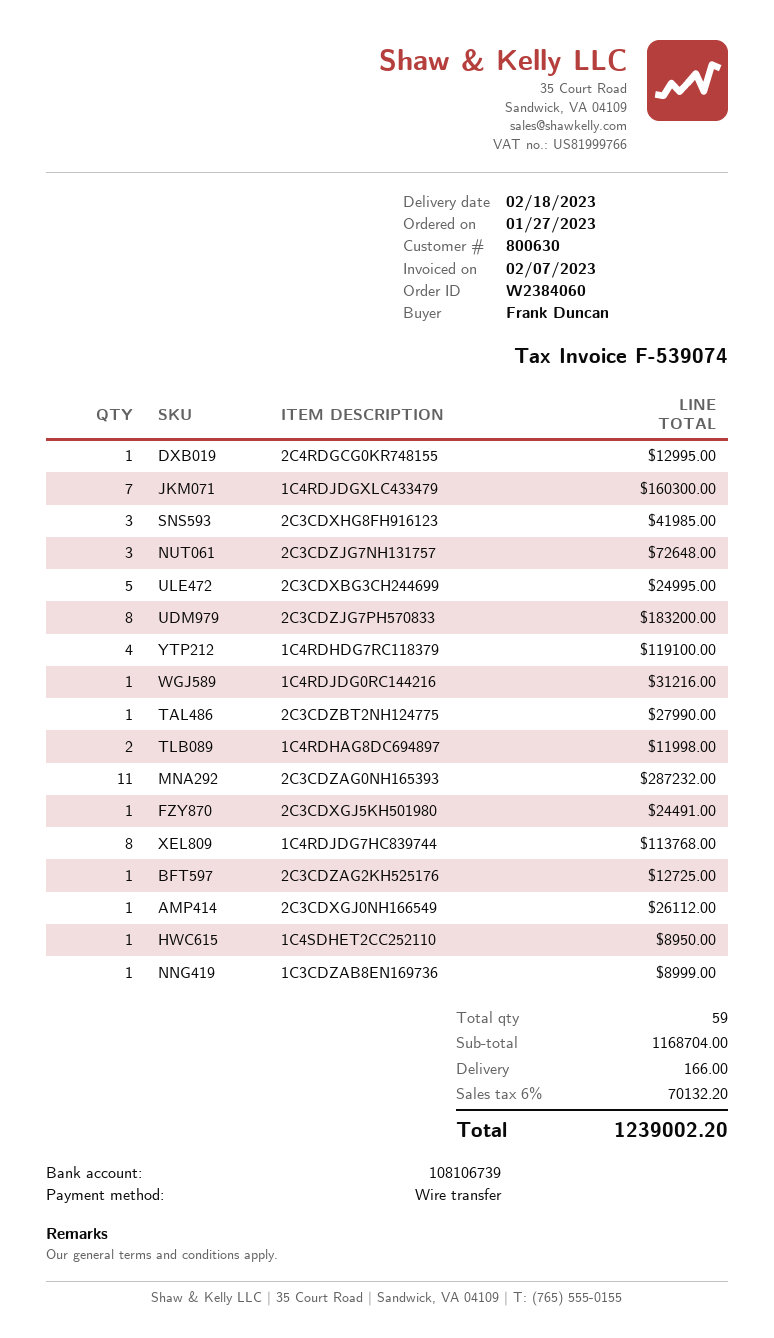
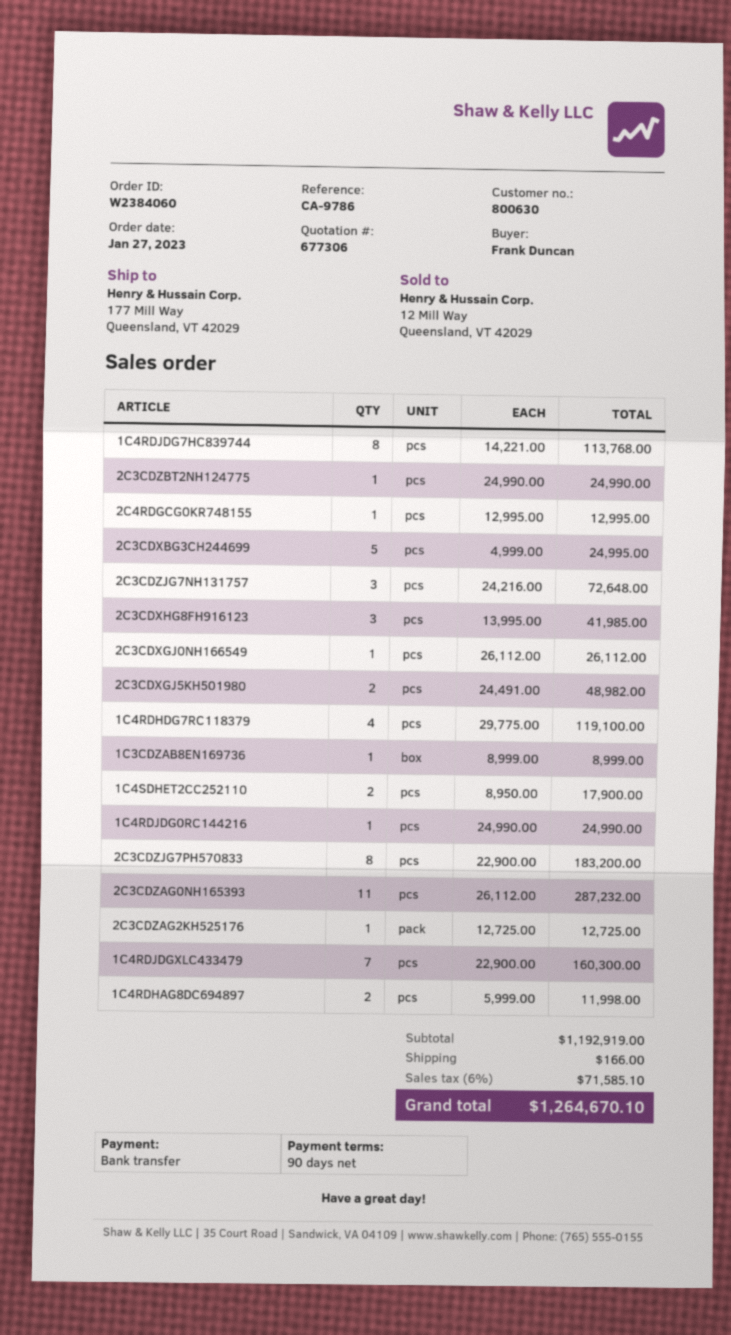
1C4RDJDG0RC144216: 1 for 31216.00 -> 1 for 24990.00
2C3CDZBT2NH124775: 1 for 27990.00 -> 1 for 24990.00
2C3CDXGJ5KH501980: 1 for 24491.00 -> 2 for 48982.00
1C4SDHET2CC252110: 1 for 8950.00 -> 2 for 17900.00
subtotal: 1168704.00 -> 1192919.00
tax: 6% = 70132.20 -> 6% = 71585.10
total: 1239002.20 -> 1264670.10

